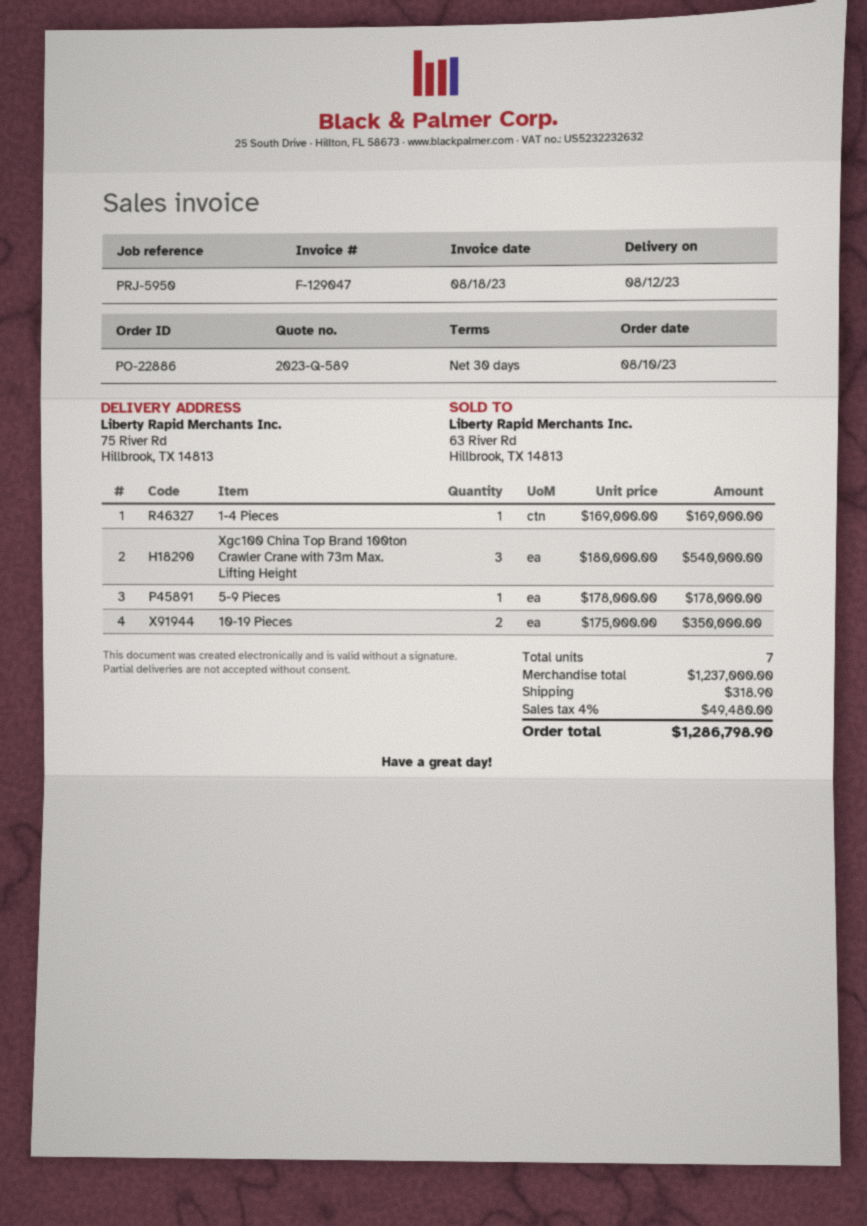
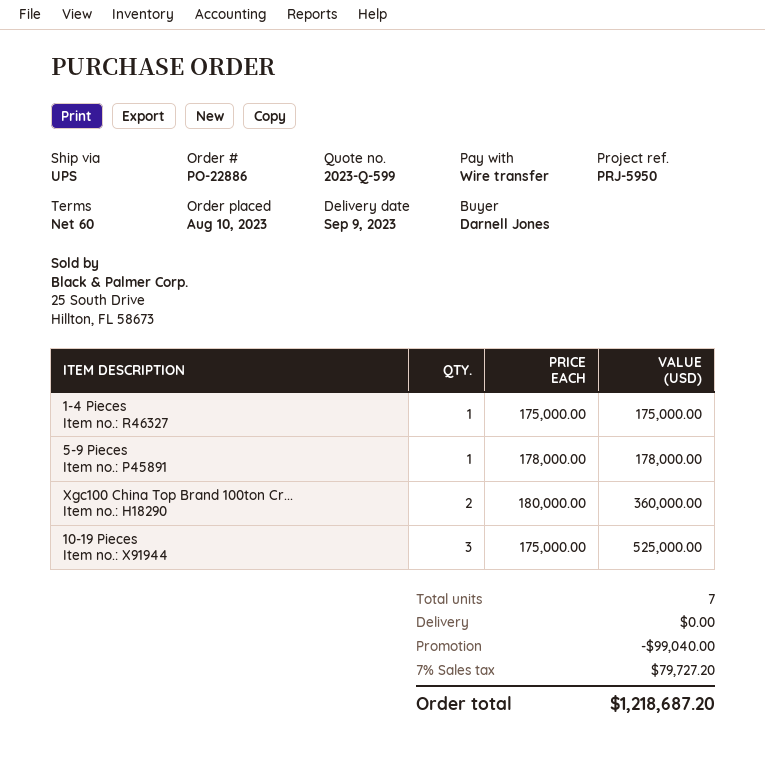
quote number: 2023-Q-589 -> 2023-Q-599
delivery date: 2023-08-12 -> 2023-09-09
payment terms: 30 days -> 60 days
1-4 Pieces: 1 x 169000.00 = 169000.00 -> 1 x 175000.00 = 175000.00
Xgc100 China Top Brand 100ton Crawler Crane with 73m Max. Lifting Height: 3 x 180000.00 = 540000.00 -> 2 x 180000.00 = 360000.00
10-19 Pieces: 2 x 175000.00 = 350000.00 -> 3 x 175000.00 = 525000.00
discount: none -> 99040.00
shipping: 318.90 -> 0.00
tax: 4% = 49480.00 -> 7% = 79727.20
total: 1286798.90 -> 1218687.20

